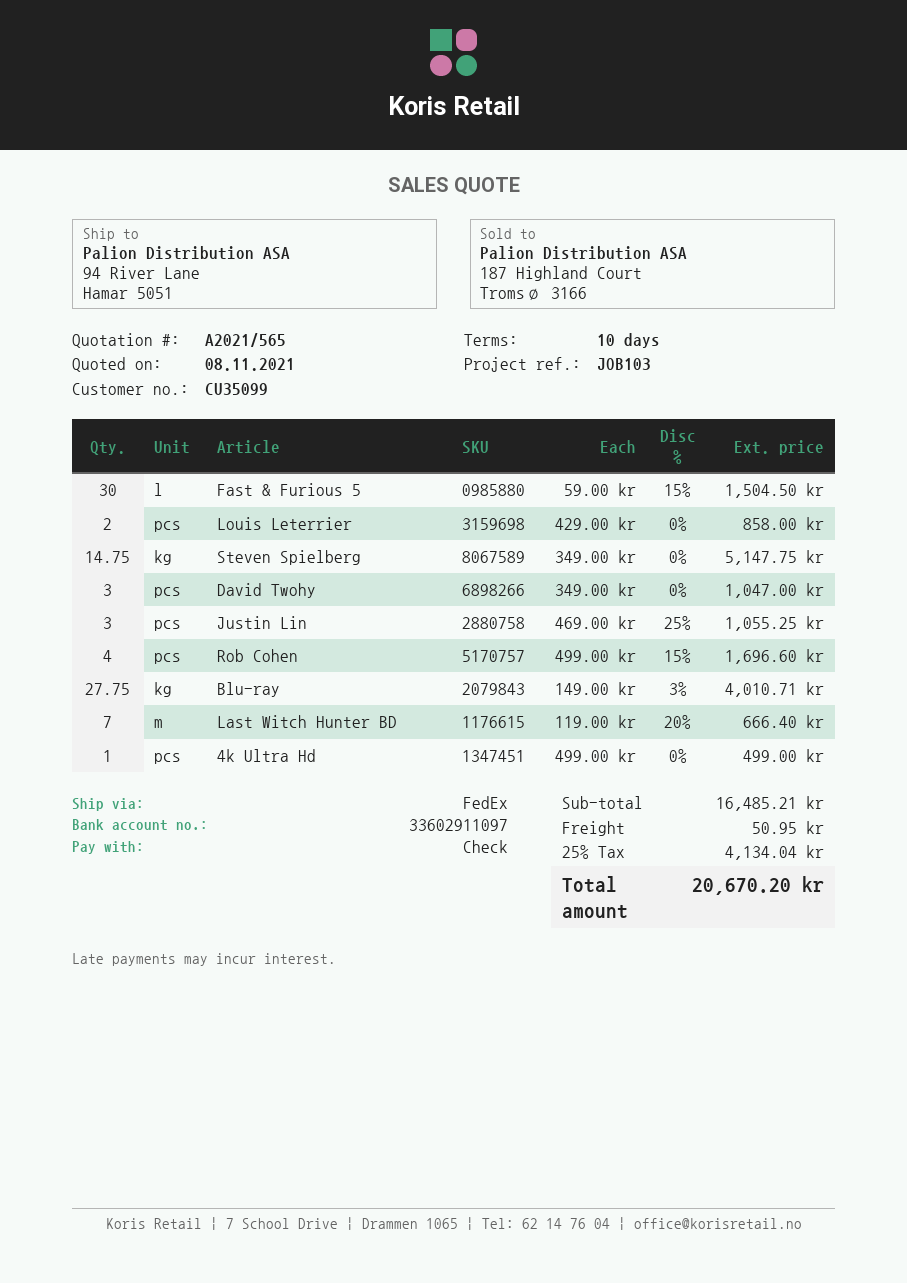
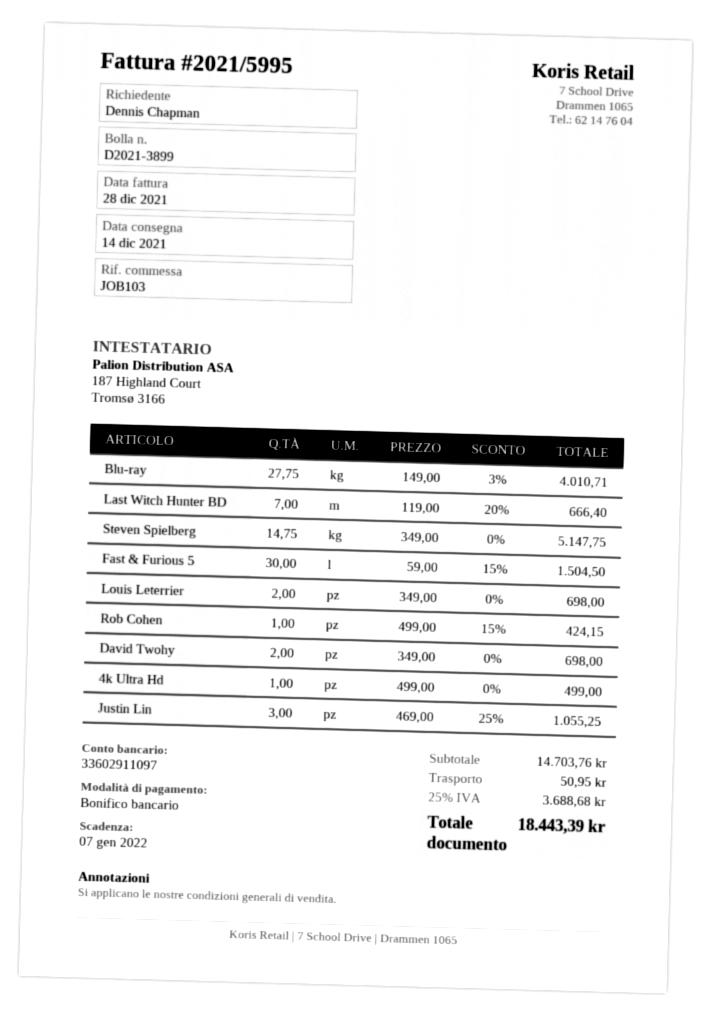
payment method: cheque -> bank transfer
Louis Leterrier: 2 x 429.00 = 858.00 -> 2 x 349.00 = 698.00
David Twohy: 3 x 349.00 = 1047.00 -> 2 x 349.00 = 698.00
Rob Cohen: 4 x 499.00 - 15% = 1696.60 -> 1 x 499.00 - 15% = 424.15
subtotal: 16485.21 -> 14703.76
tax: 25% = 4134.04 -> 25% = 3688.68
total: 20670.20 -> 18443.39

